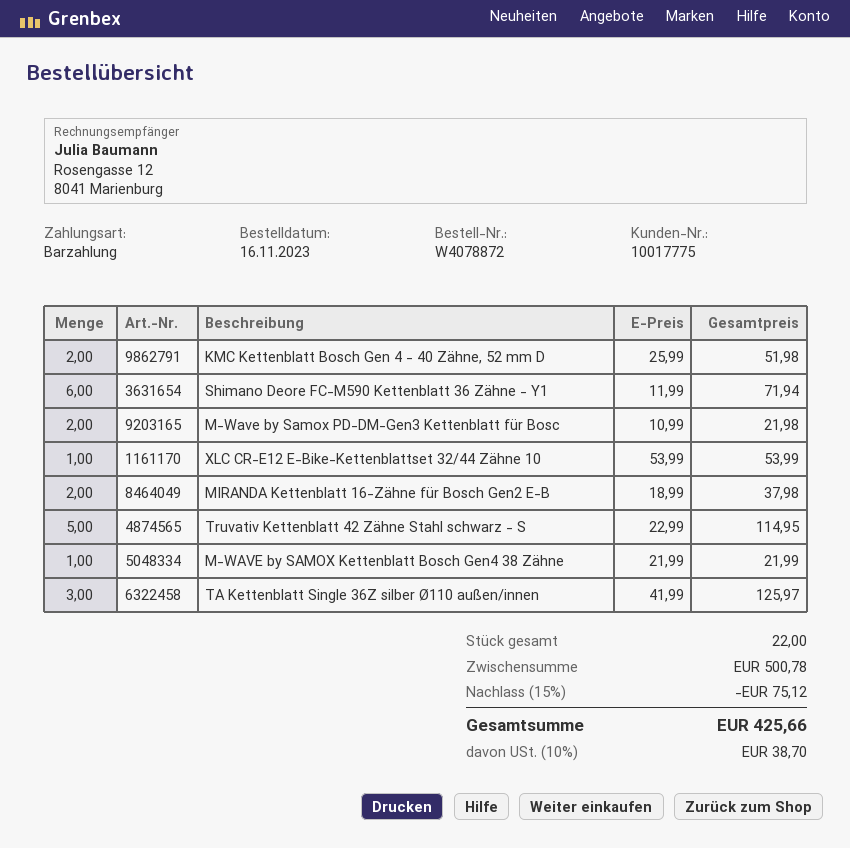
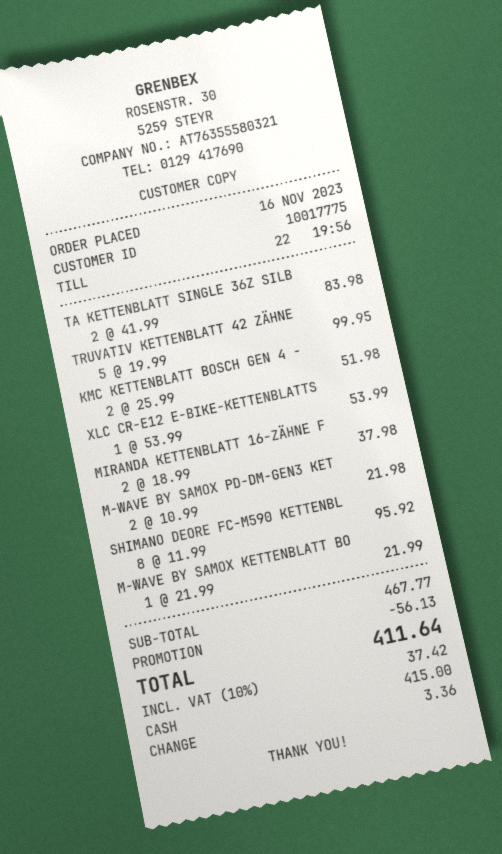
Shimano Deore FC-M590 Kettenblatt 36 Zähne - Y1: 6 x 11.99 = 71.94 -> 8 x 11.99 = 95.92
Truvativ Kettenblatt 42 Zähne Stahl schwarz - S: 5 x 22.99 = 114.95 -> 5 x 19.99 = 99.95
TA Kettenblatt Single 36Z silber Ø110 außen/innen: 3 x 41.99 = 125.97 -> 2 x 41.99 = 83.98
subtotal: 500.78 -> 467.77
discount: 75.12 -> 56.13
tax: 10% = 38.70 -> 10% = 37.42
total: 425.66 -> 411.64

